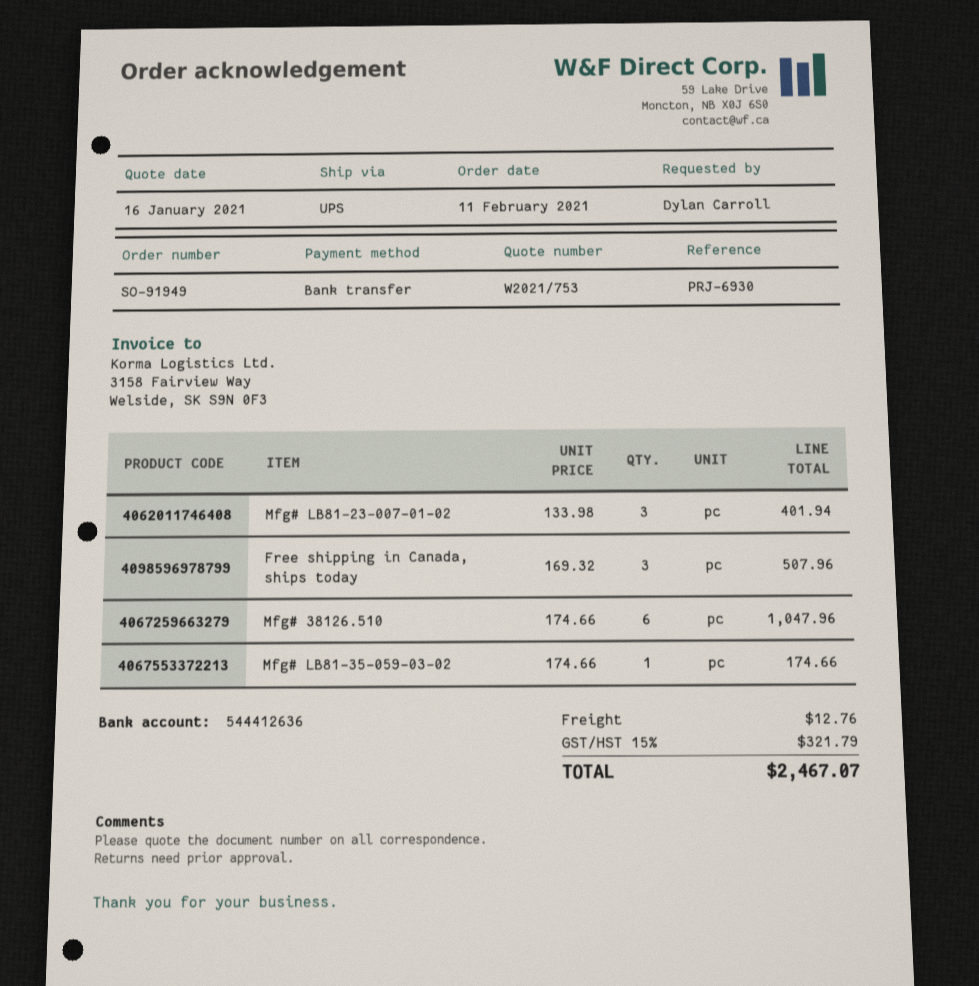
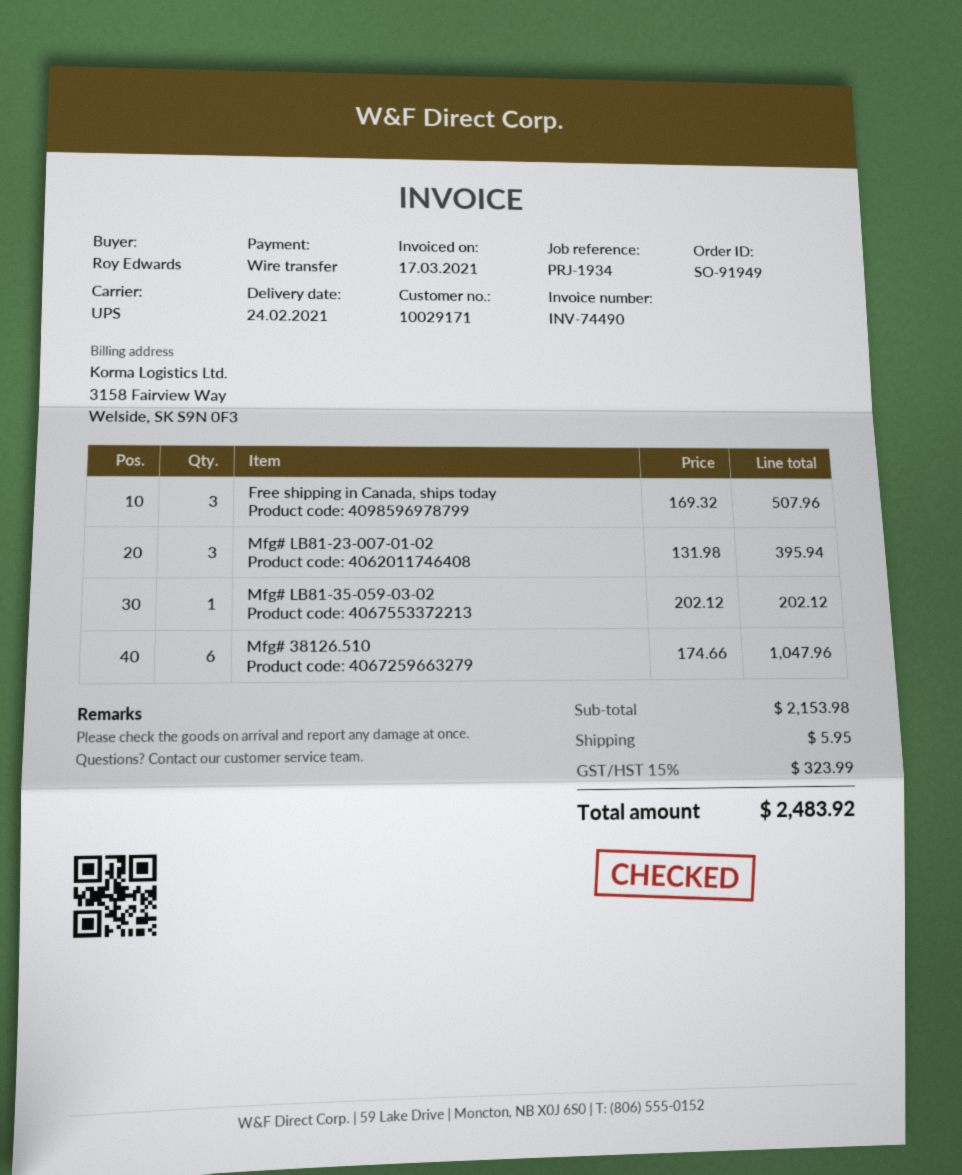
reference: PRJ-6930 -> PRJ-1934
ordered by: Dylan Carroll -> Roy Edwards
Mfg# LB81-23-007-01-02: 3 x 133.98 = 401.94 -> 3 x 131.98 = 395.94
Mfg# LB81-35-059-03-02: 1 x 174.66 = 174.66 -> 1 x 202.12 = 202.12
shipping: 12.76 -> 5.95
tax: 15% = 321.79 -> 15% = 323.99
total: 2467.07 -> 2483.92

